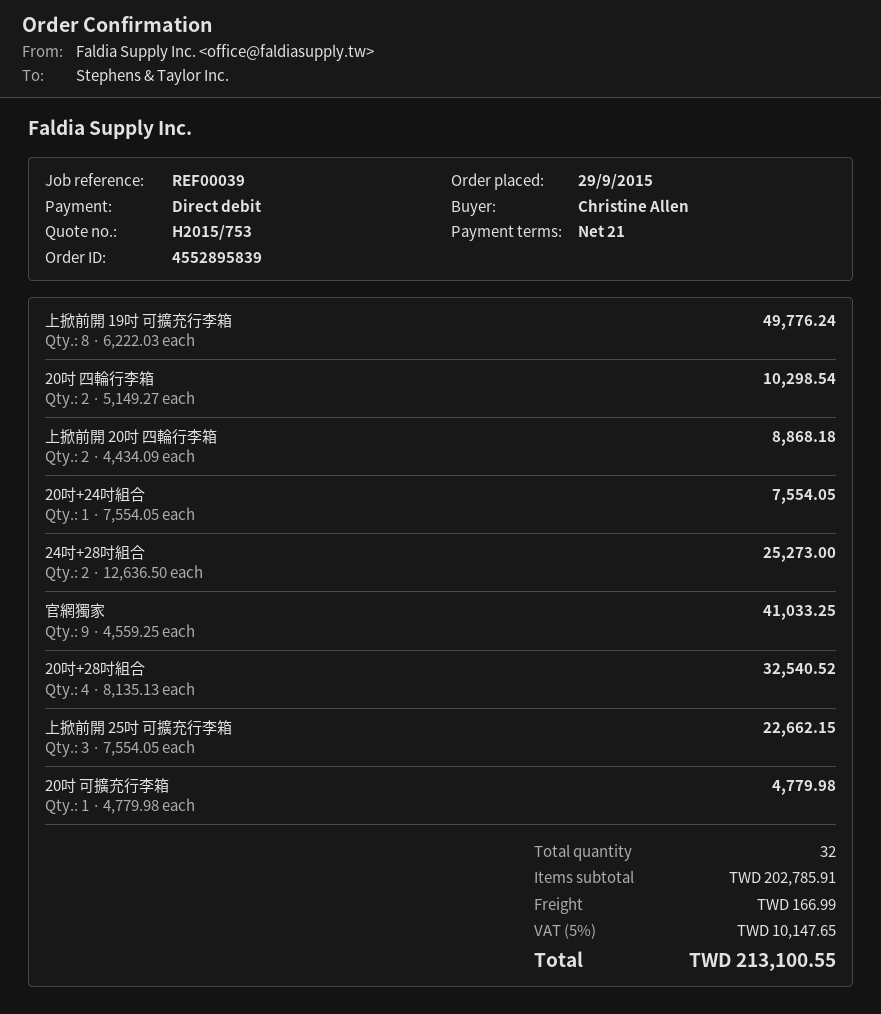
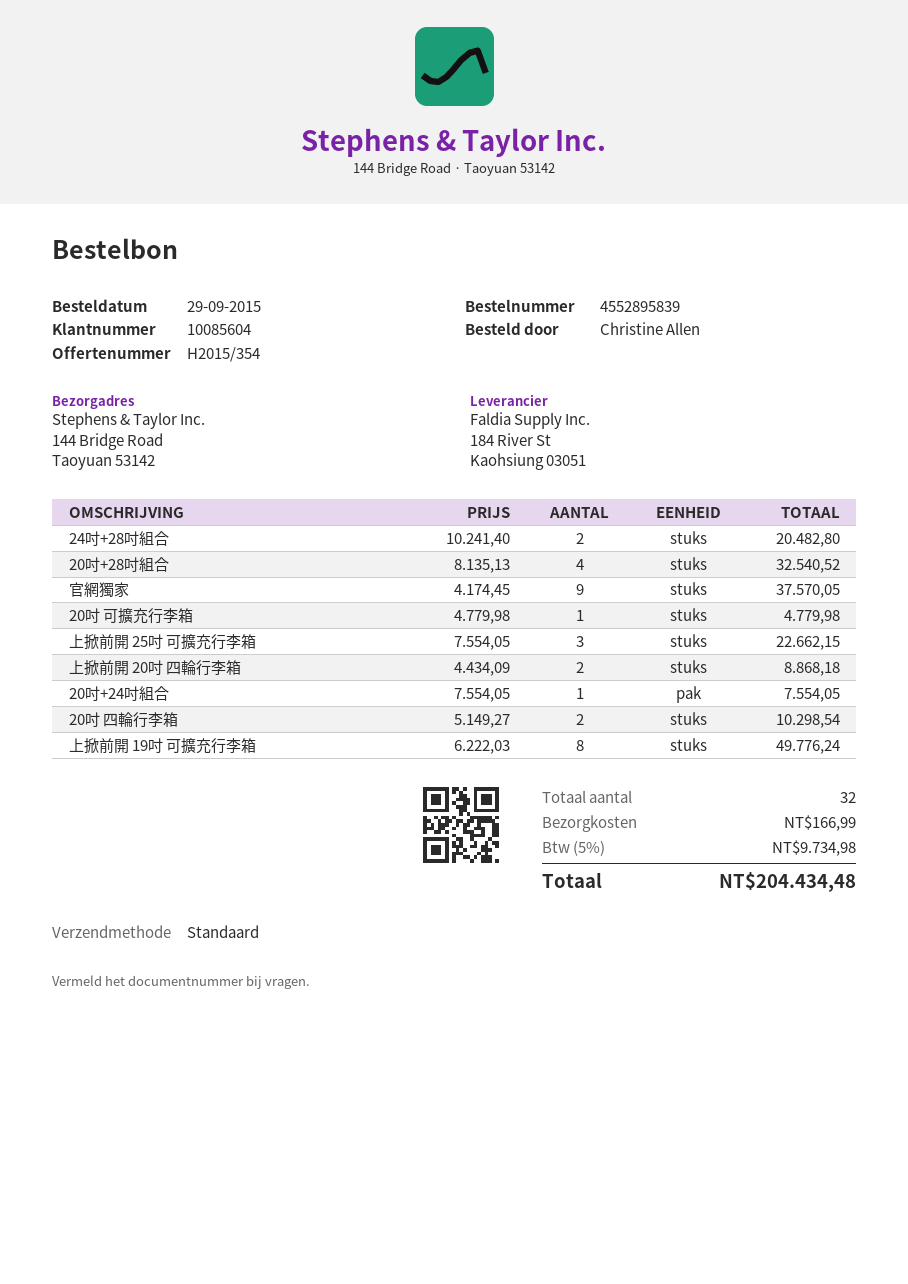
quote number: H2015/753 -> H2015/354
24吋+28吋組合: 2 x 12636.50 = 25273.00 -> 2 x 10241.40 = 20482.80
官網獨家: 9 x 4559.25 = 41033.25 -> 9 x 4174.45 = 37570.05
tax: 5% = 10147.65 -> 5% = 9734.98
total: 213100.55 -> 204434.48

